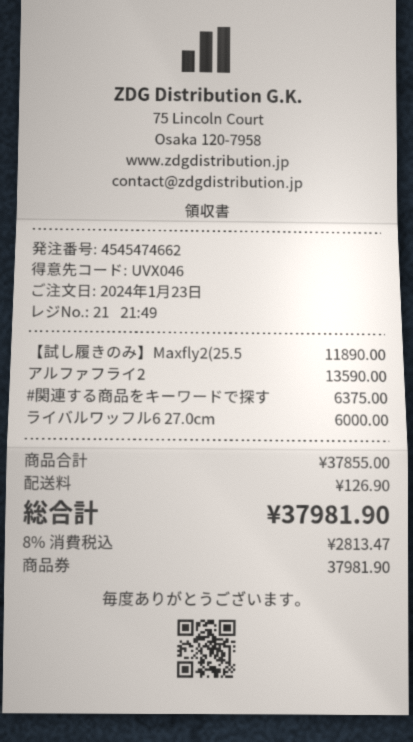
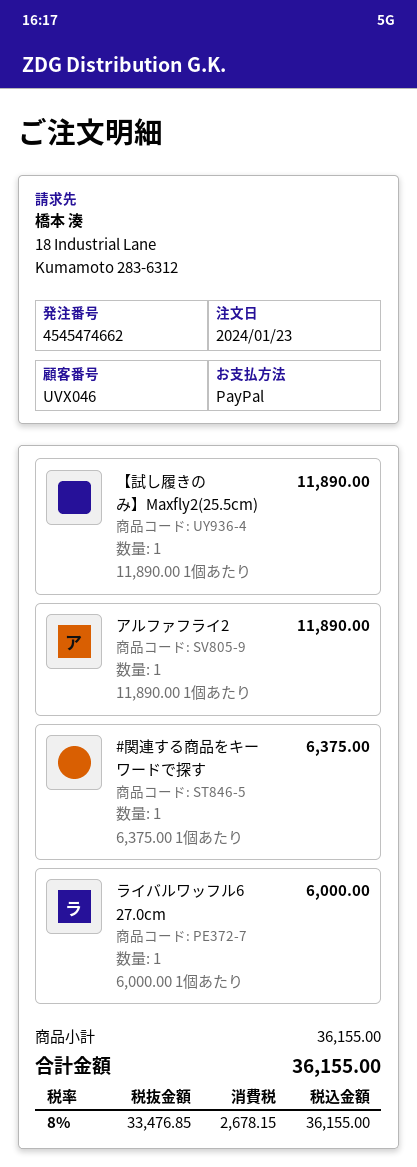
payment method: gift card -> PayPal
アルファフライ2: 1 x 13590.00 = 13590.00 -> 1 x 11890.00 = 11890.00
subtotal: 37855.00 -> 36155.00
shipping: 126.90 -> none
tax: 8% = 2813.47 -> 8% = 2678.15
total: 37981.90 -> 36155.00

